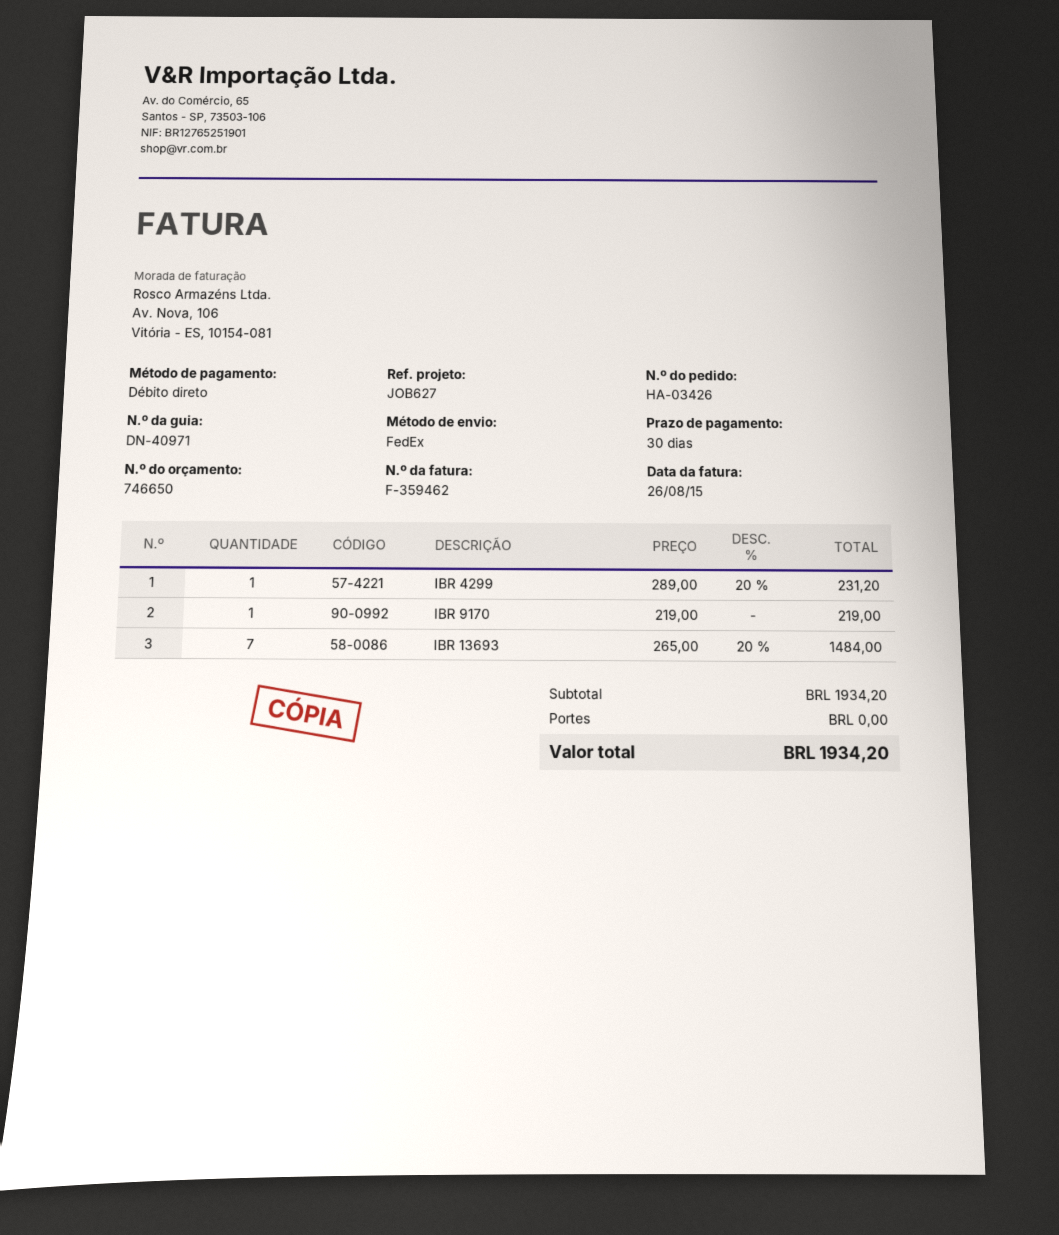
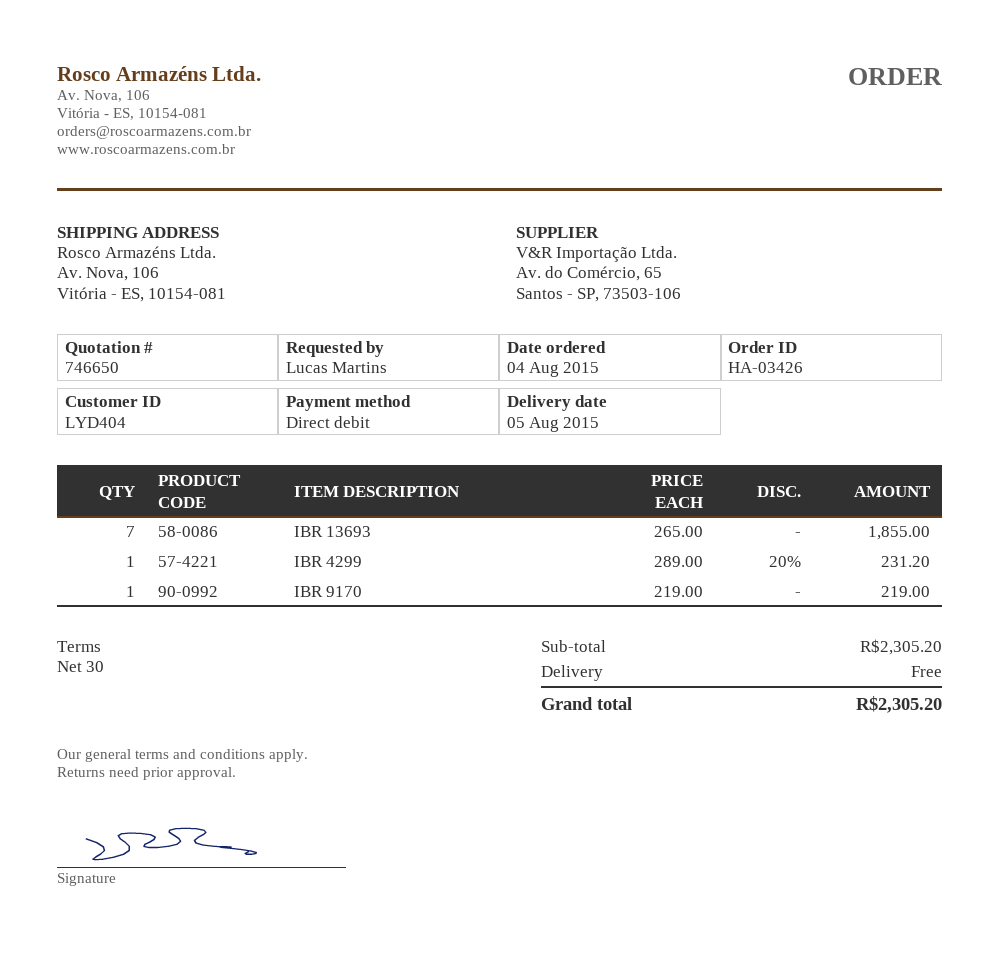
IBR 13693: 7 x 265.00 - 20% = 1484.00 -> 7 x 265.00 = 1855.00
subtotal: 1934.20 -> 2305.20
total: 1934.20 -> 2305.20

